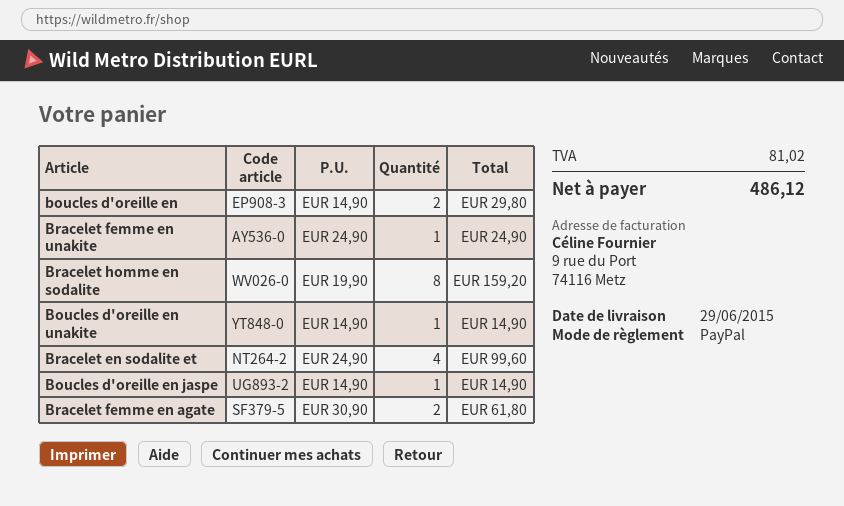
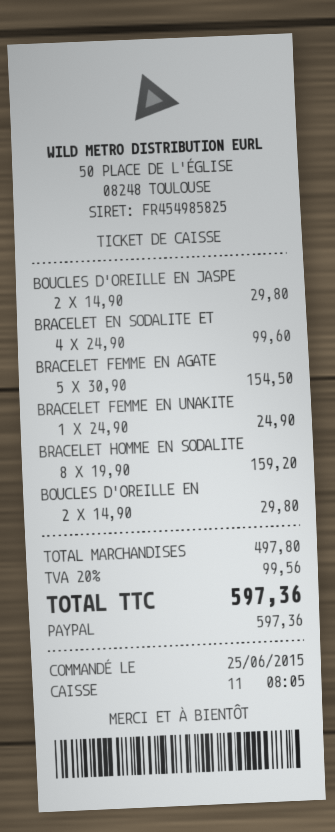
Boucles d'oreille en unakite: 1 x 14.90 = 14.90 -> none
Boucles d'oreille en jaspe: 1 x 14.90 = 14.90 -> 2 x 14.90 = 29.80
Bracelet femme en agate: 2 x 30.90 = 61.80 -> 5 x 30.90 = 154.50
tax: 81.02 -> 99.56
total: 486.12 -> 597.36

